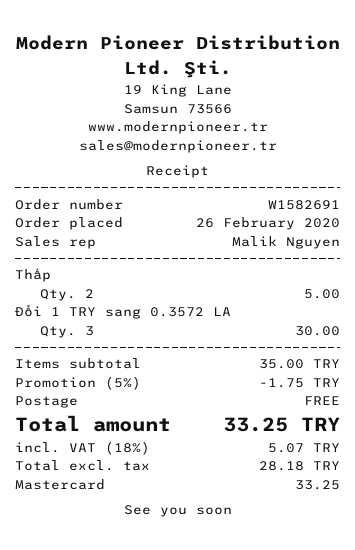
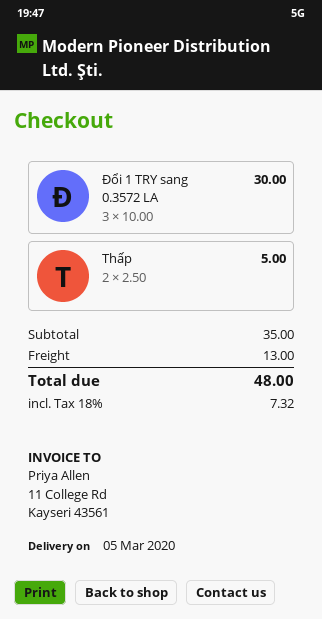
discount: 5% = 1.75 -> none
shipping: 0.00 -> 13.00
tax: 18% = 5.07 -> 18% = 7.32
total: 33.25 -> 48.00

